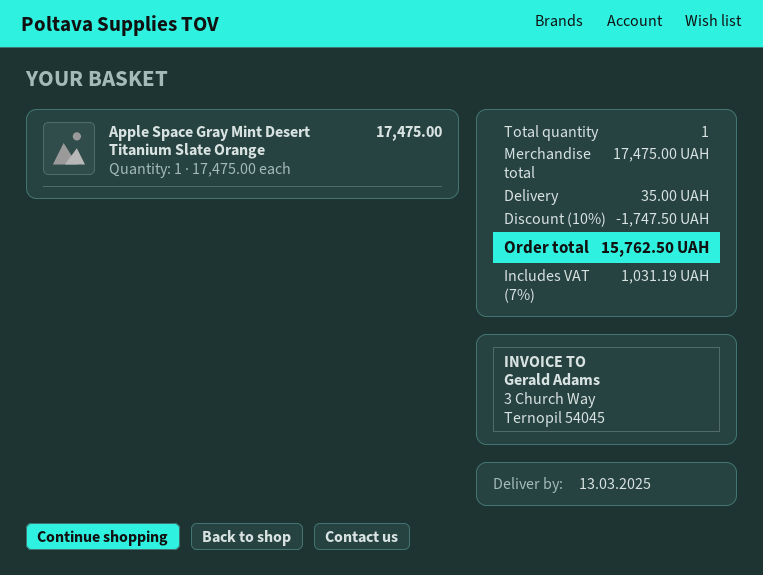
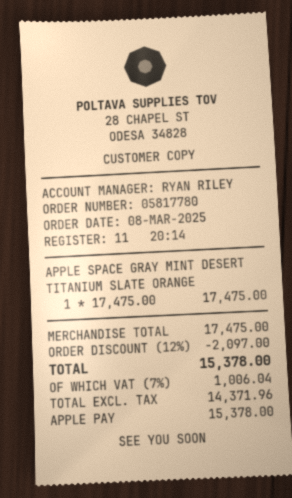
discount: 10% = 1747.50 -> 12% = 2097.00
shipping: 35.00 -> none
tax: 7% = 1031.19 -> 7% = 1006.04
total: 15762.50 -> 15378.00

